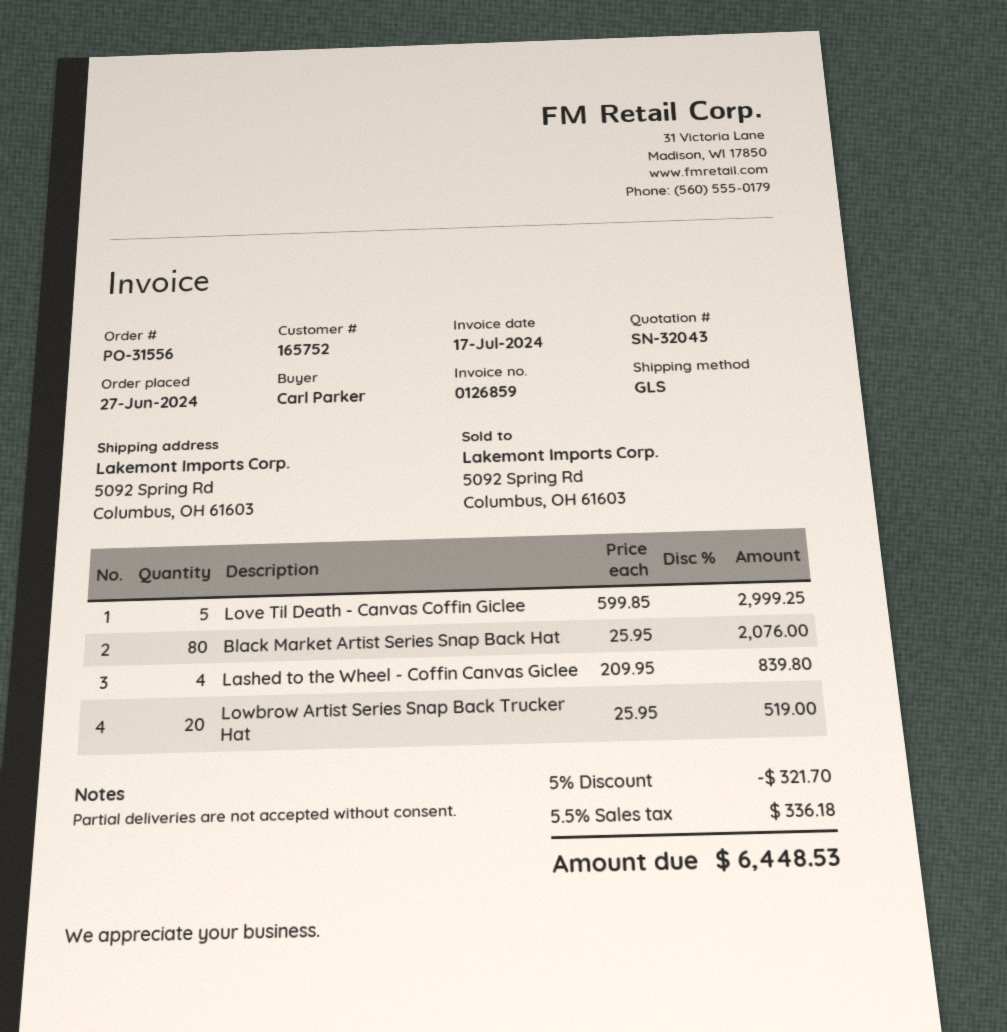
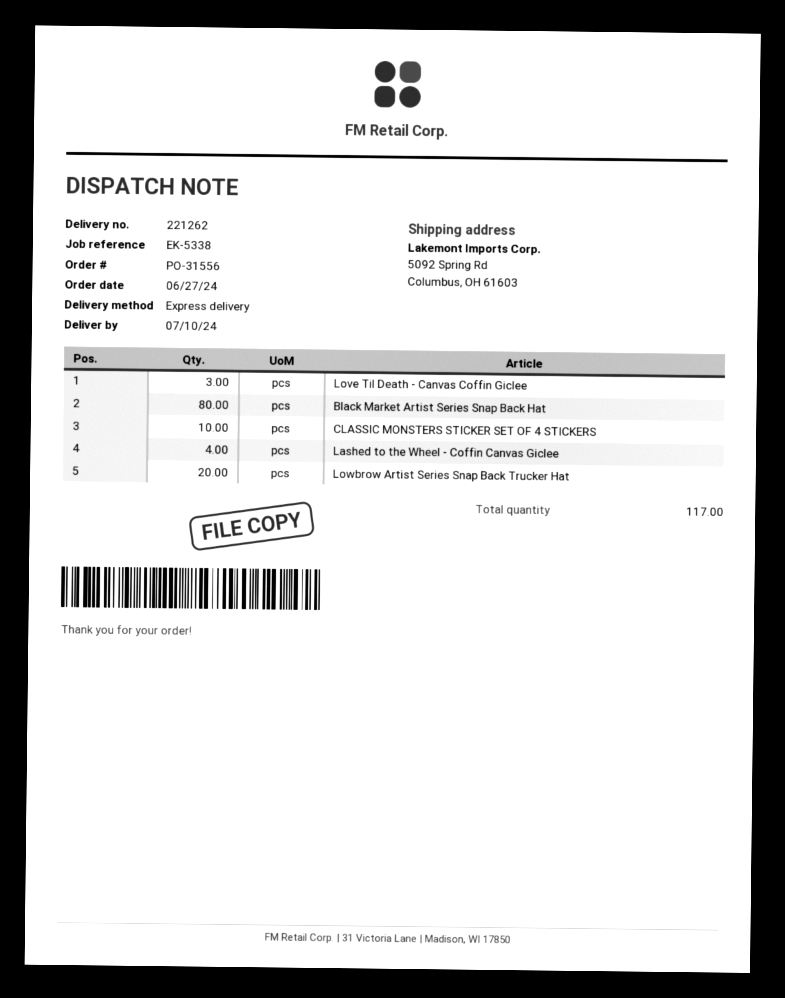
shipping method: GLS -> express
Love Til Death - Canvas Coffin Giclee: 5 -> 3
CLASSIC MONSTERS STICKER SET OF 4 STICKERS: none -> 10

